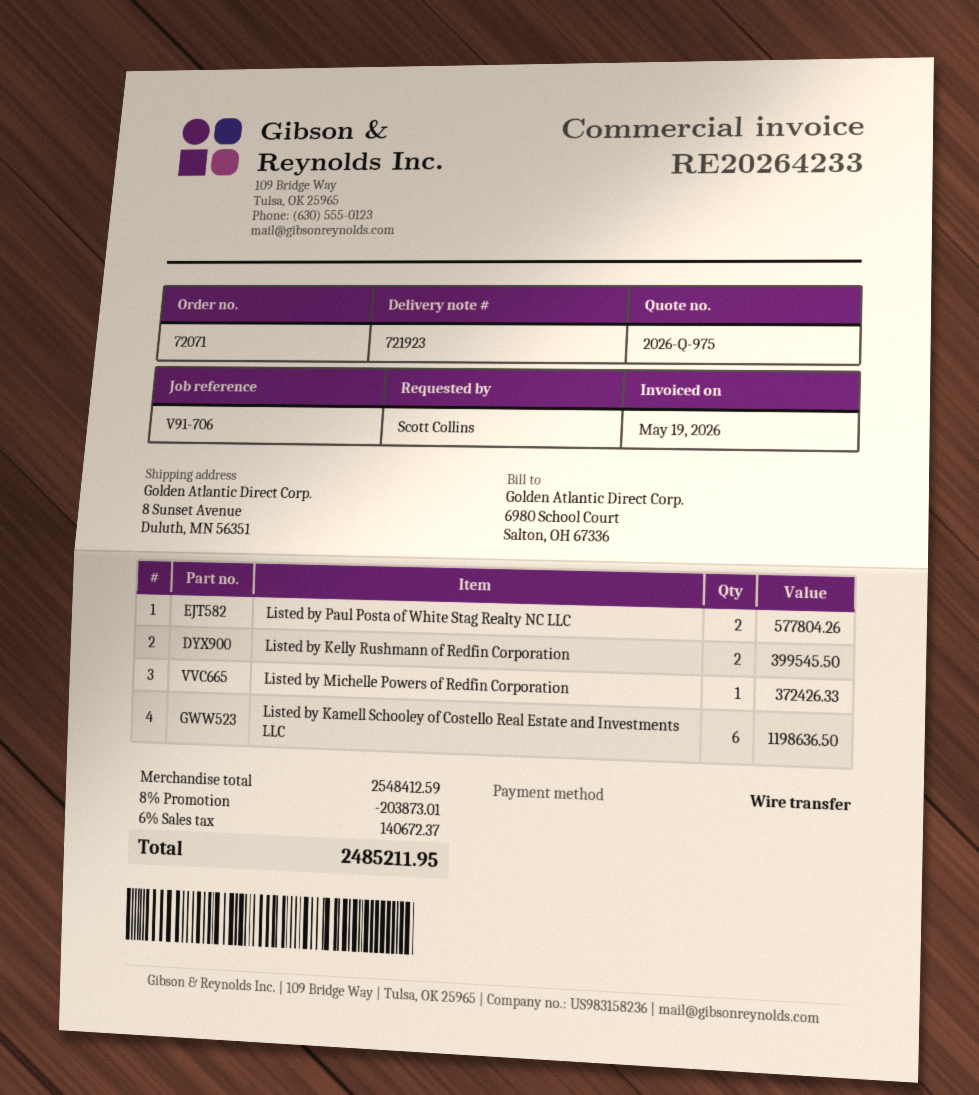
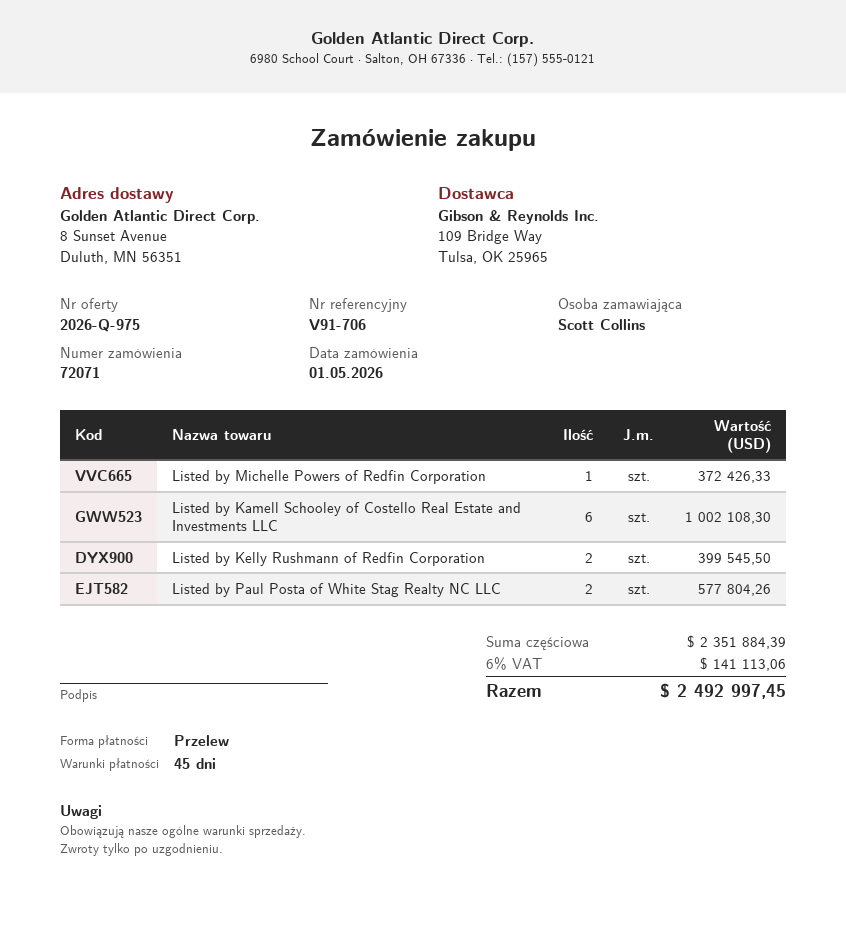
Listed by Kamell Schooley of Costello Real Estate and Investments LLC: 6 for 1198636.50 -> 6 for 1002108.30
subtotal: 2548412.59 -> 2351884.39
discount: 8% = 203873.01 -> none
tax: 6% = 140672.37 -> 6% = 141113.06
total: 2485211.95 -> 2492997.45

